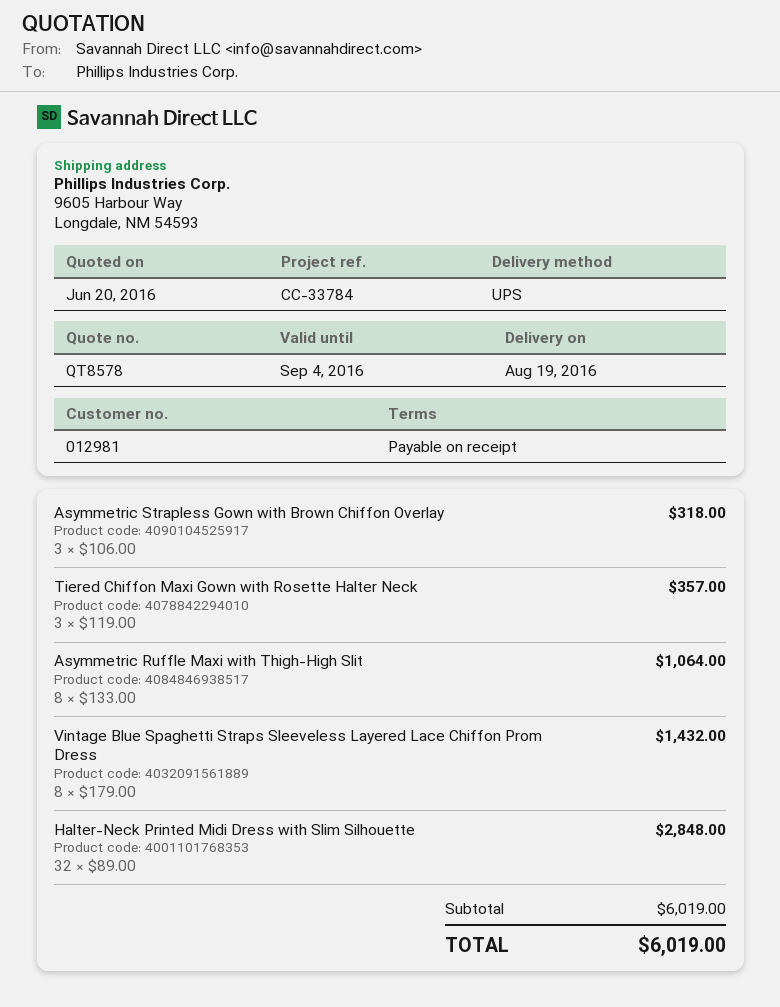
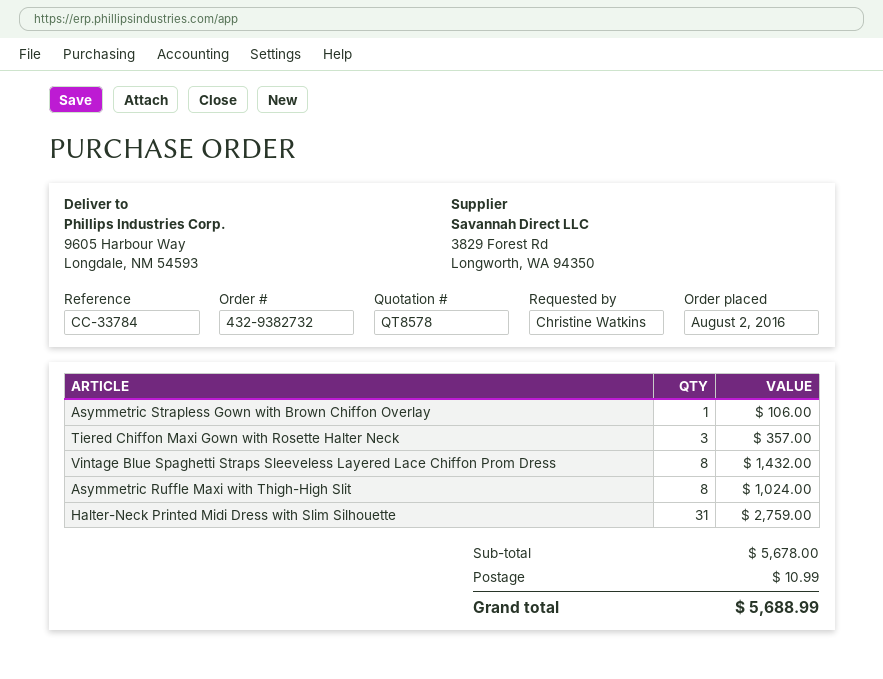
Asymmetric Strapless Gown with Brown Chiffon Overlay: 3 for 318.00 -> 1 for 106.00
Asymmetric Ruffle Maxi with Thigh-High Slit: 8 for 1064.00 -> 8 for 1024.00
Halter-Neck Printed Midi Dress with Slim Silhouette: 32 for 2848.00 -> 31 for 2759.00
subtotal: 6019.00 -> 5678.00
shipping: none -> 10.99
total: 6019.00 -> 5688.99

